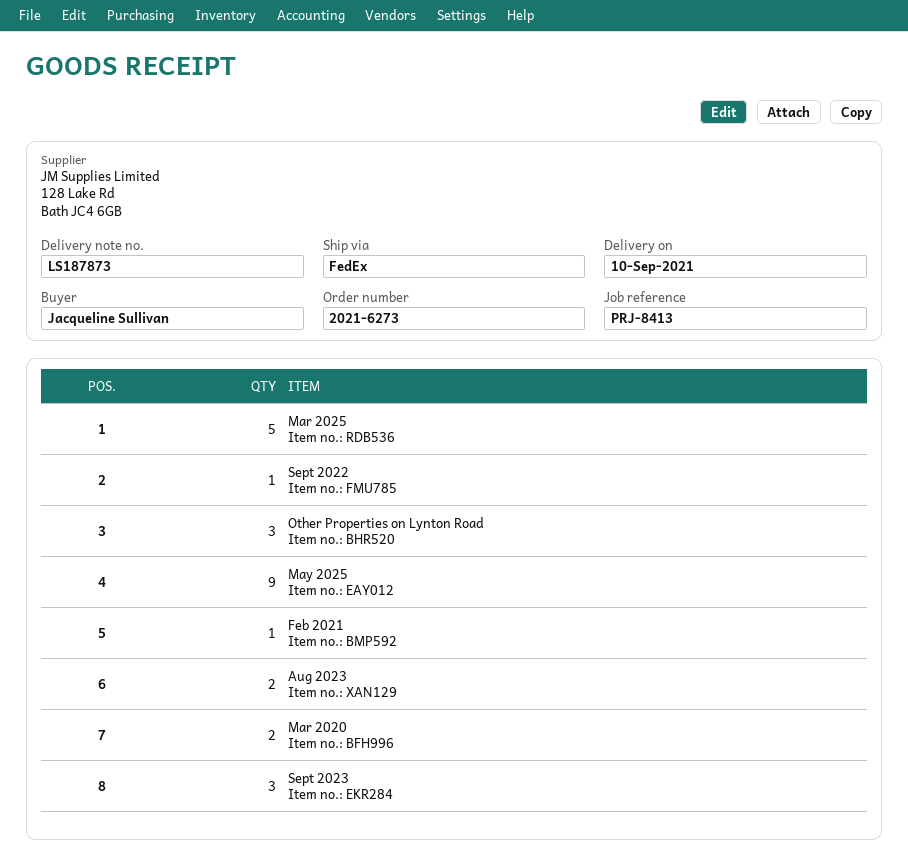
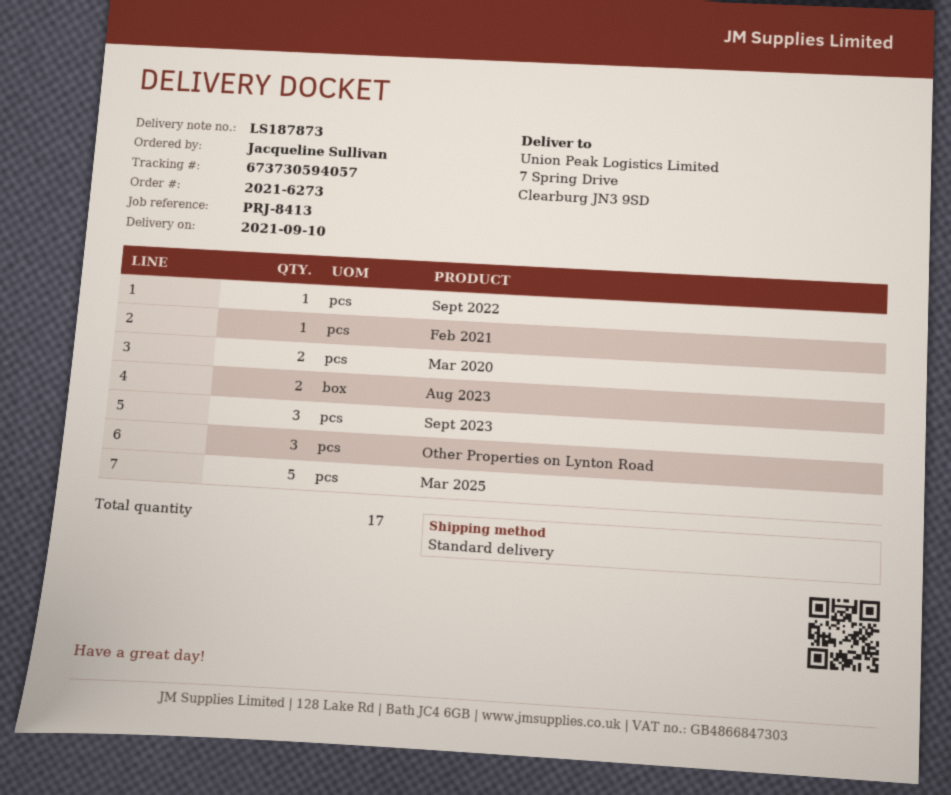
shipping method: FedEx -> standard
May 2025: 9 -> none

